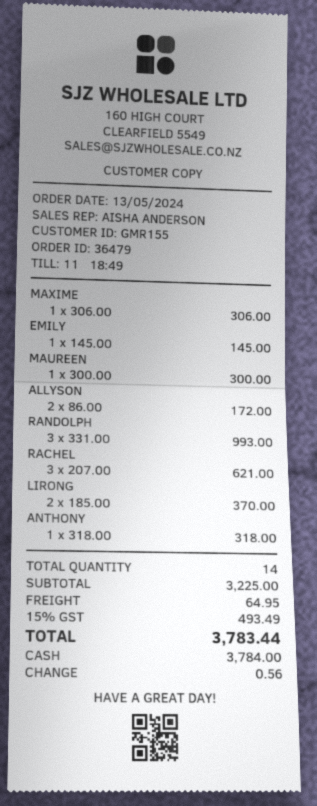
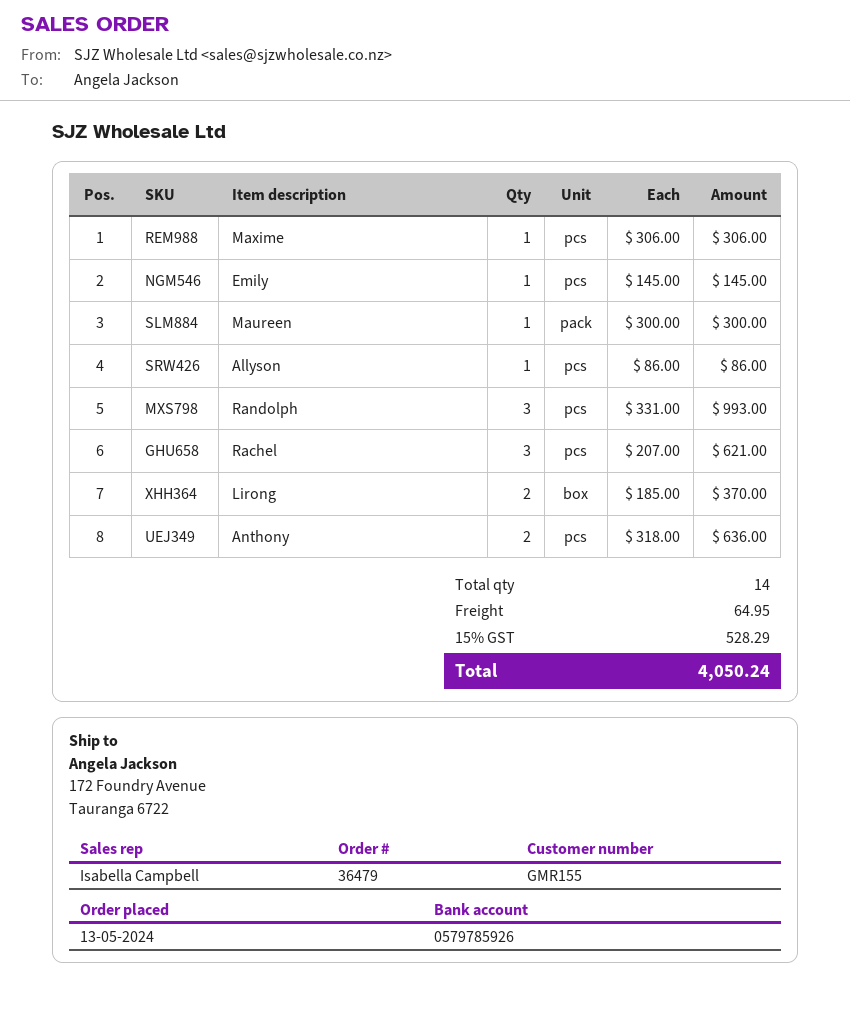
sales rep: AISHA ANDERSON -> Isabella Campbell
ALLYSON: 2 x 86.00 = 172.00 -> 1 x 86.00 = 86.00
ANTHONY: 1 x 318.00 = 318.00 -> 2 x 318.00 = 636.00
tax: 15% = 493.49 -> 15% = 528.29
total: 3783.44 -> 4050.24

